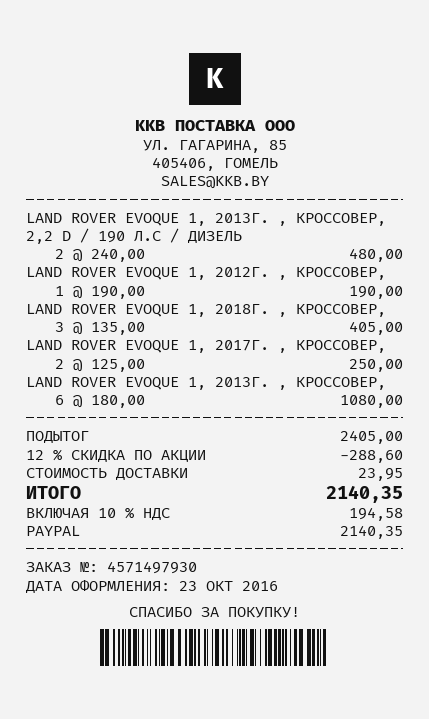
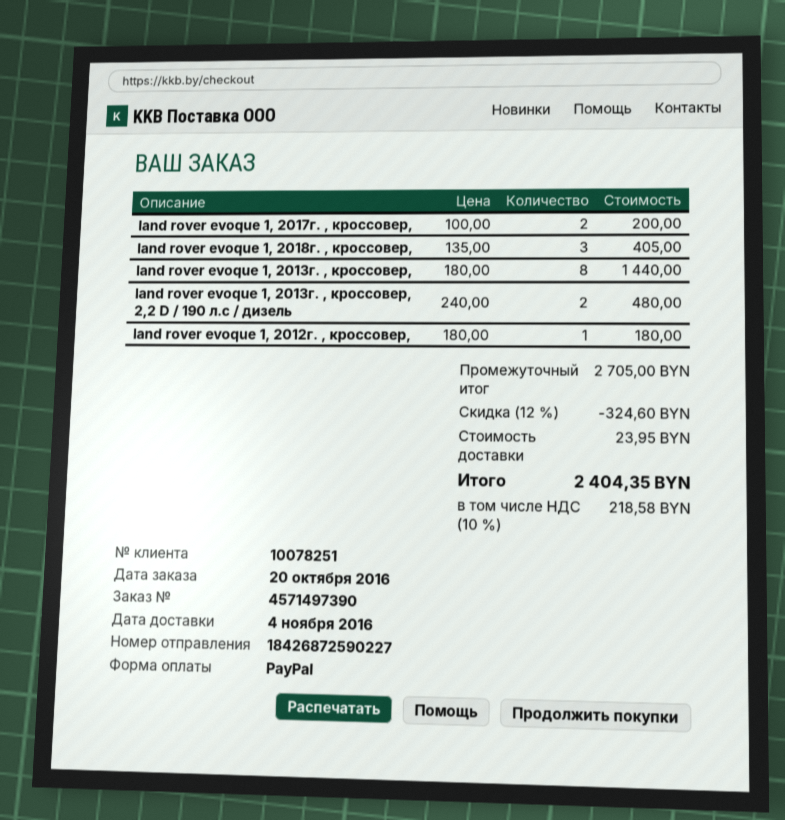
order number: 4571497930 -> 4571497390
order date: 2016-10-23 -> 2016-10-20
LAND ROVER EVOQUE 1, 2012Г. , КРОССОВЕР,: 1 x 190.00 = 190.00 -> 1 x 180.00 = 180.00
LAND ROVER EVOQUE 1, 2017Г. , КРОССОВЕР,: 2 x 125.00 = 250.00 -> 2 x 100.00 = 200.00
LAND ROVER EVOQUE 1, 2013Г. , КРОССОВЕР,: 6 x 180.00 = 1080.00 -> 8 x 180.00 = 1440.00
subtotal: 2405.00 -> 2705.00
discount: 12% = 288.60 -> 12% = 324.60
tax: 10% = 194.58 -> 10% = 218.58
total: 2140.35 -> 2404.35

